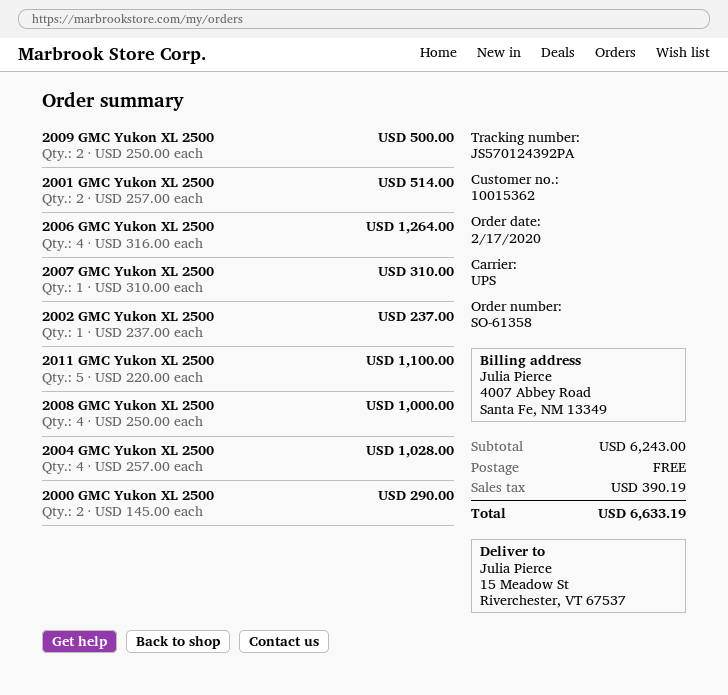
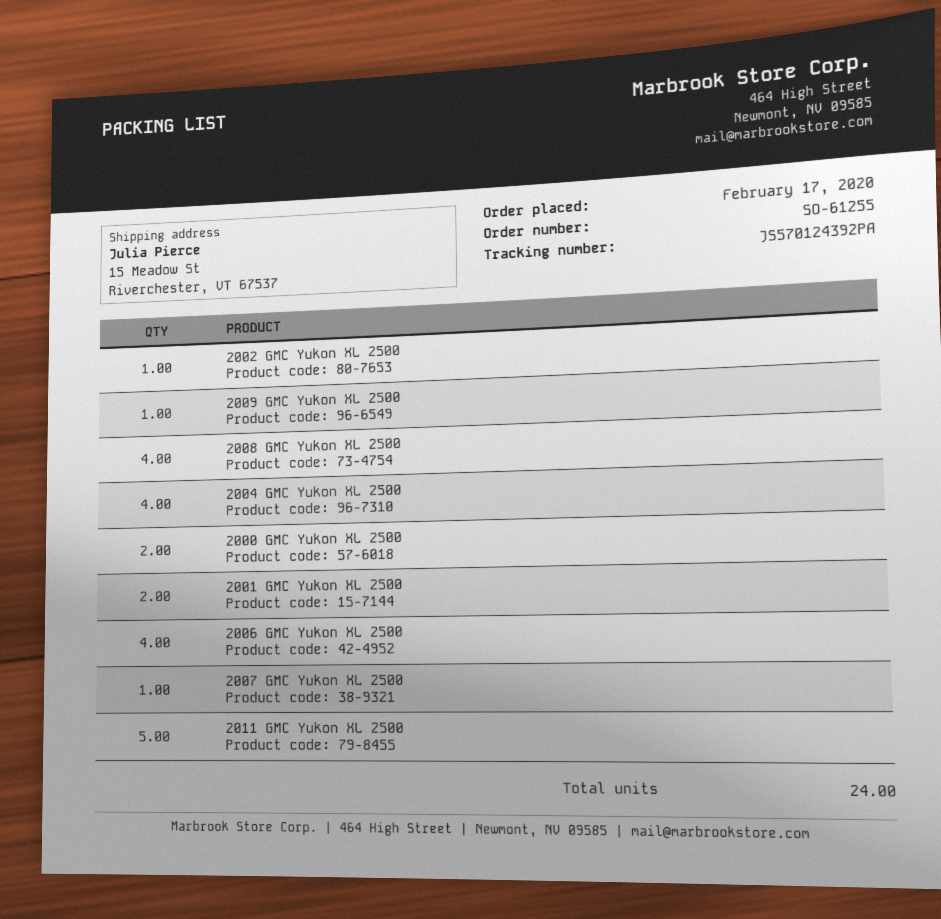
order number: SO-61358 -> SO-61255
2009 GMC Yukon XL 2500: 2 -> 1

